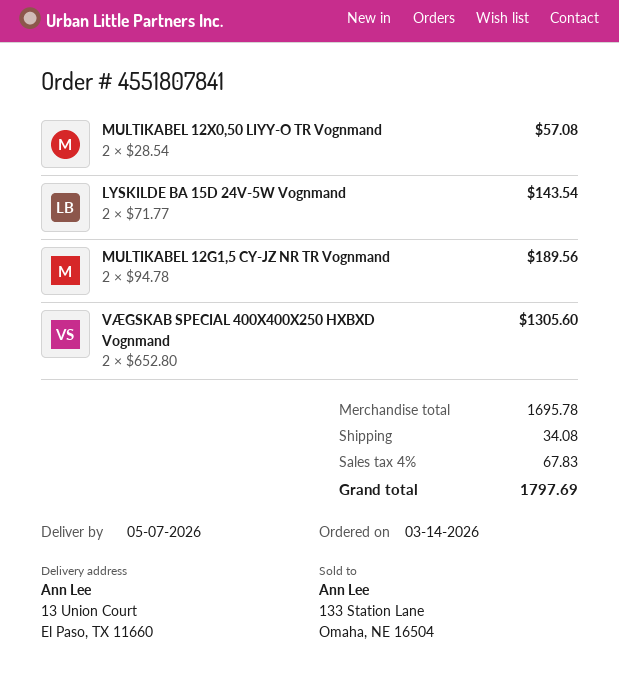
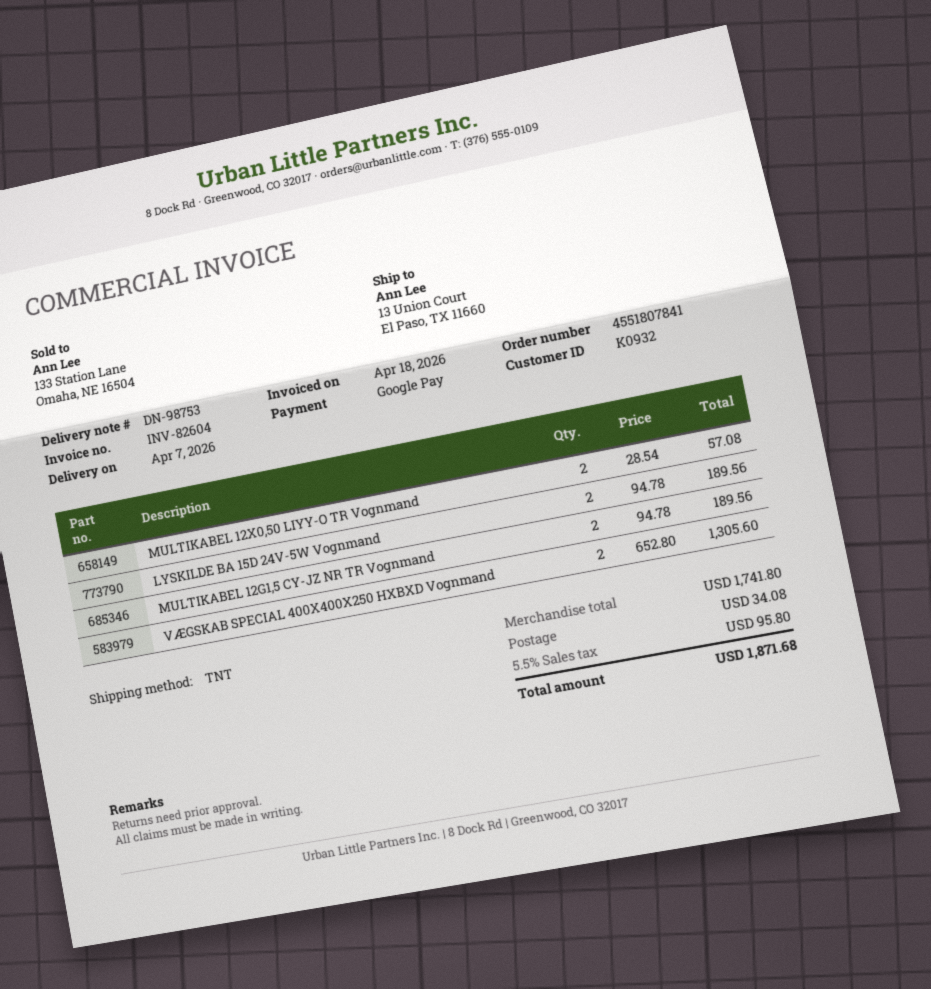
delivery date: 2026-05-07 -> 2026-04-07
LYSKILDE BA 15D 24V-5W Vognmand: 2 x 71.77 = 143.54 -> 2 x 94.78 = 189.56
subtotal: 1695.78 -> 1741.80
tax: 4% = 67.83 -> 5.5% = 95.80
total: 1797.69 -> 1871.68

